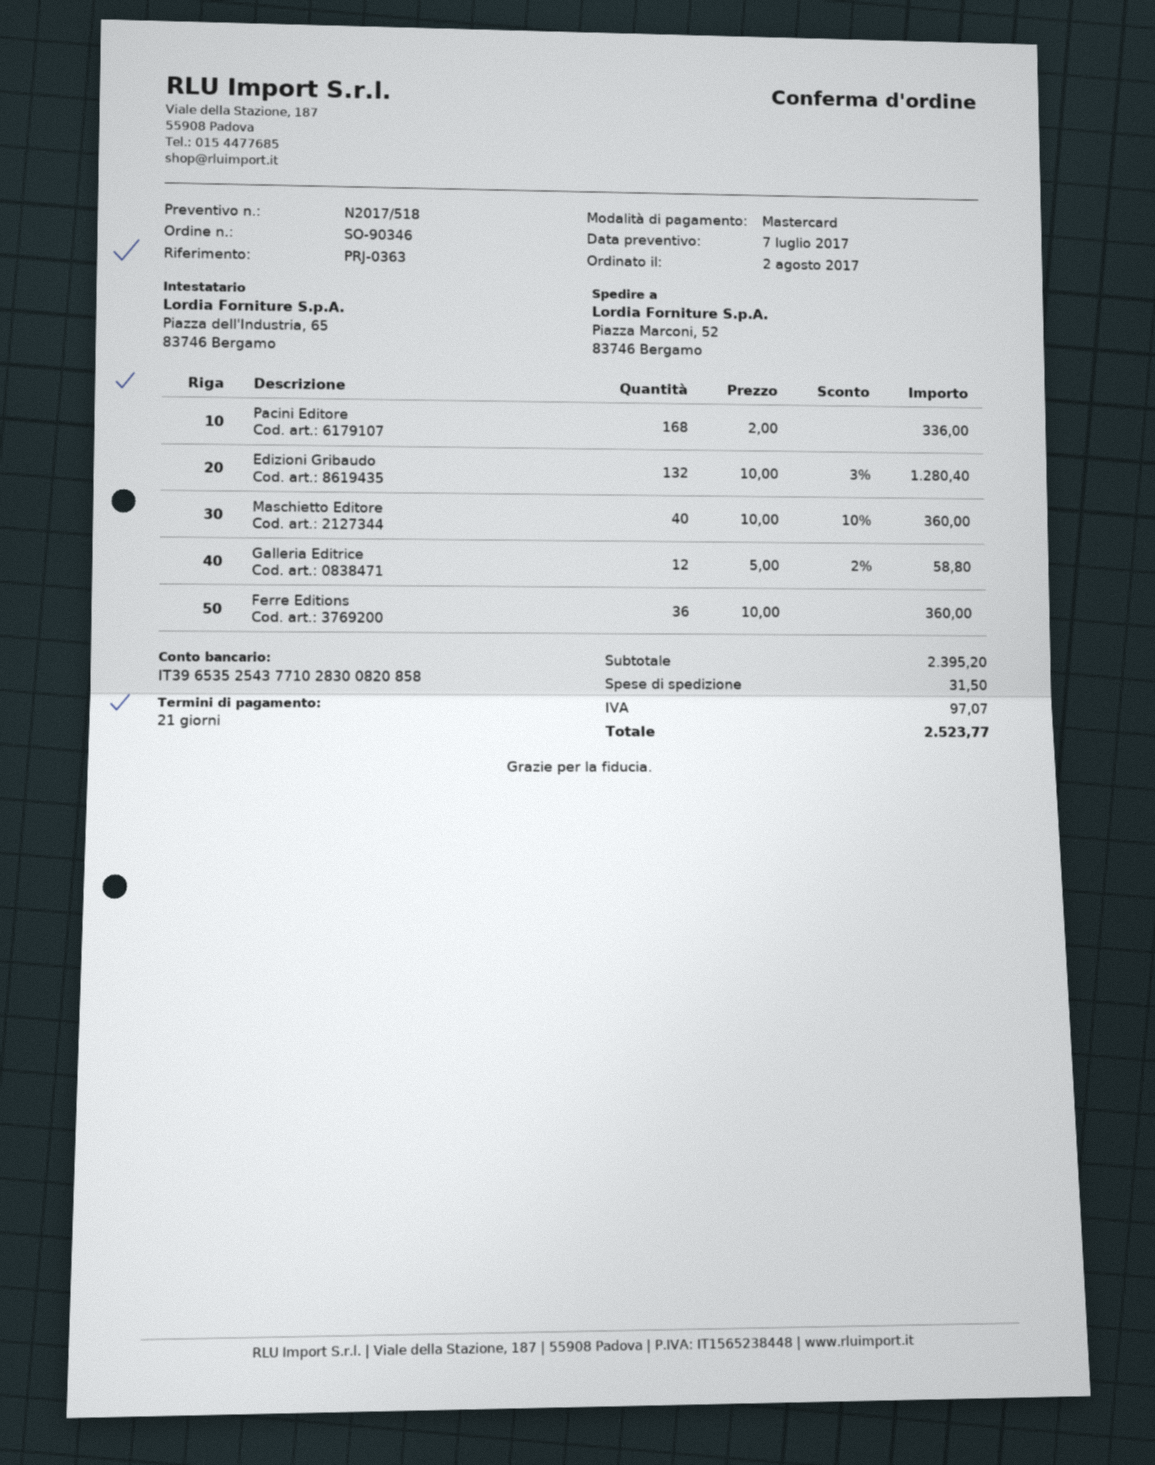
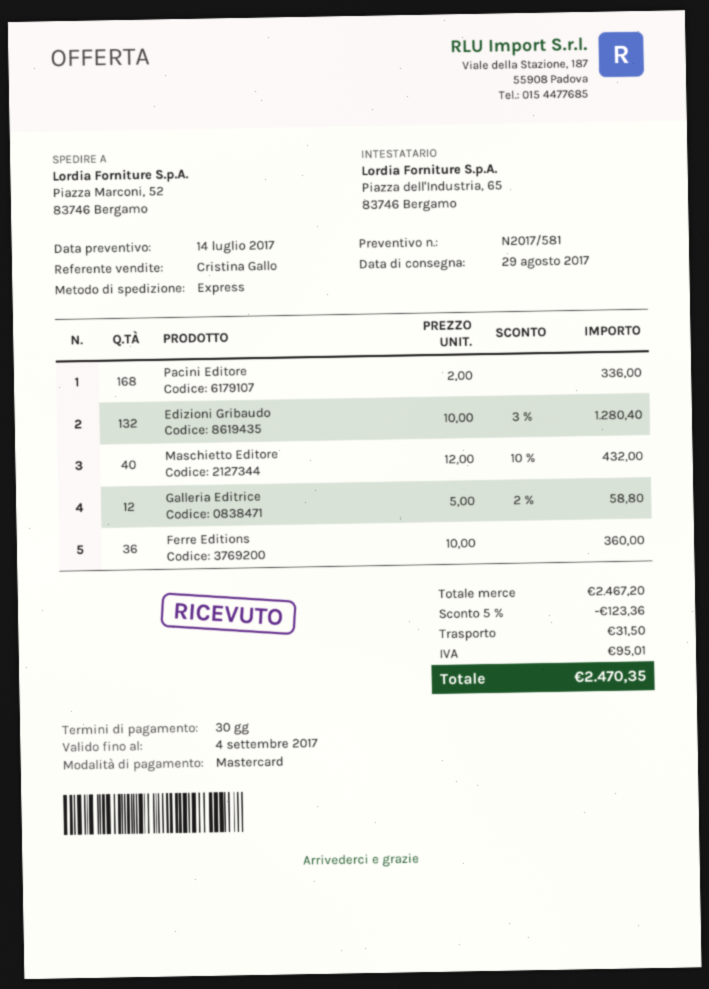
quote number: N2017/518 -> N2017/581
quote date: 2017-07-07 -> 2017-07-14
payment terms: 21 days -> 30 days
Maschietto Editore: 40 x 10.00 - 10% = 360.00 -> 40 x 12.00 - 10% = 432.00
subtotal: 2395.20 -> 2467.20
discount: none -> 5% = 123.36
tax: 97.07 -> 95.01
total: 2523.77 -> 2470.35

